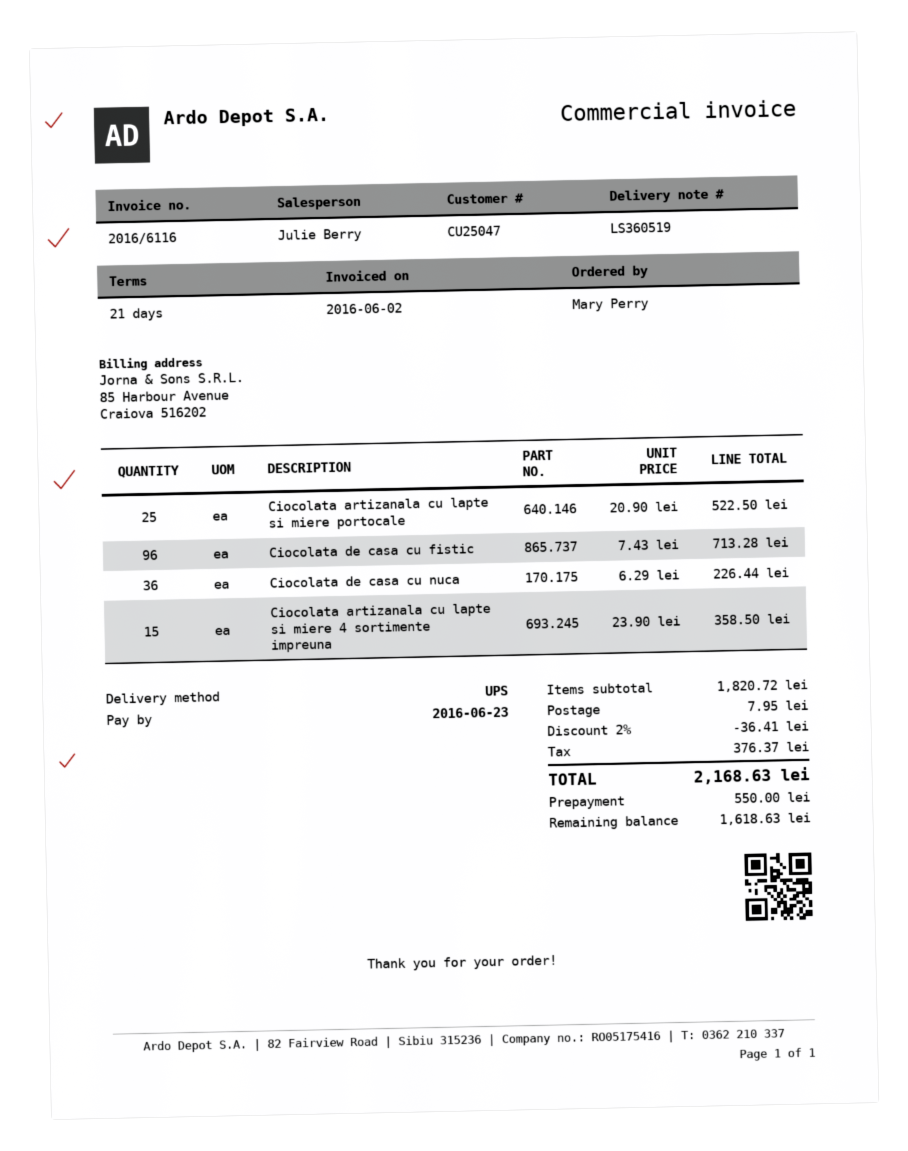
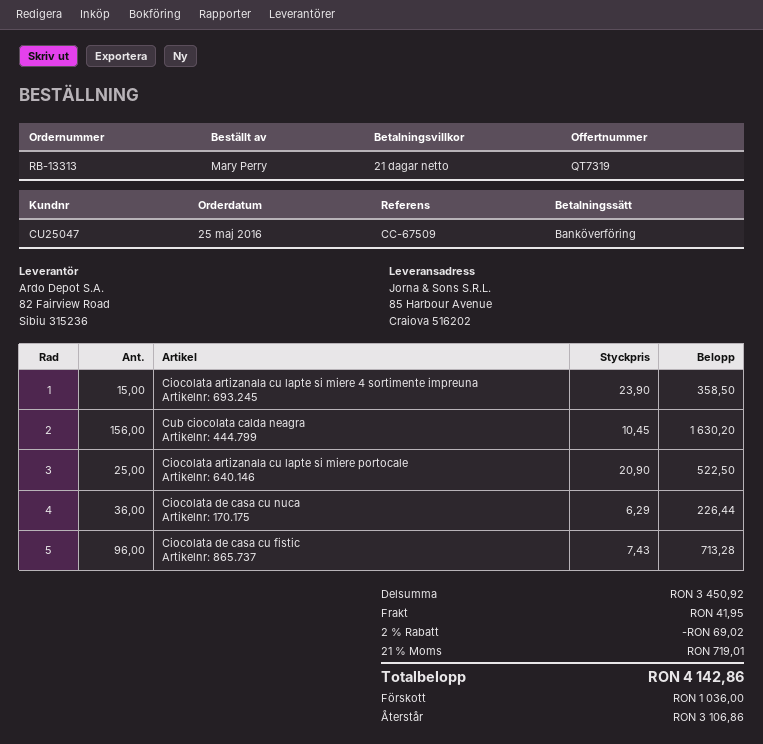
Cub ciocolata calda neagra: none -> 156 x 10.45 = 1630.20
subtotal: 1820.72 -> 3450.92
discount: 2% = 36.41 -> 2% = 69.02
shipping: 7.95 -> 41.95
tax: 376.37 -> 719.01
total: 2168.63 -> 4142.86
deposit: 550.00 -> 1036.00
balance: 1618.63 -> 3106.86

